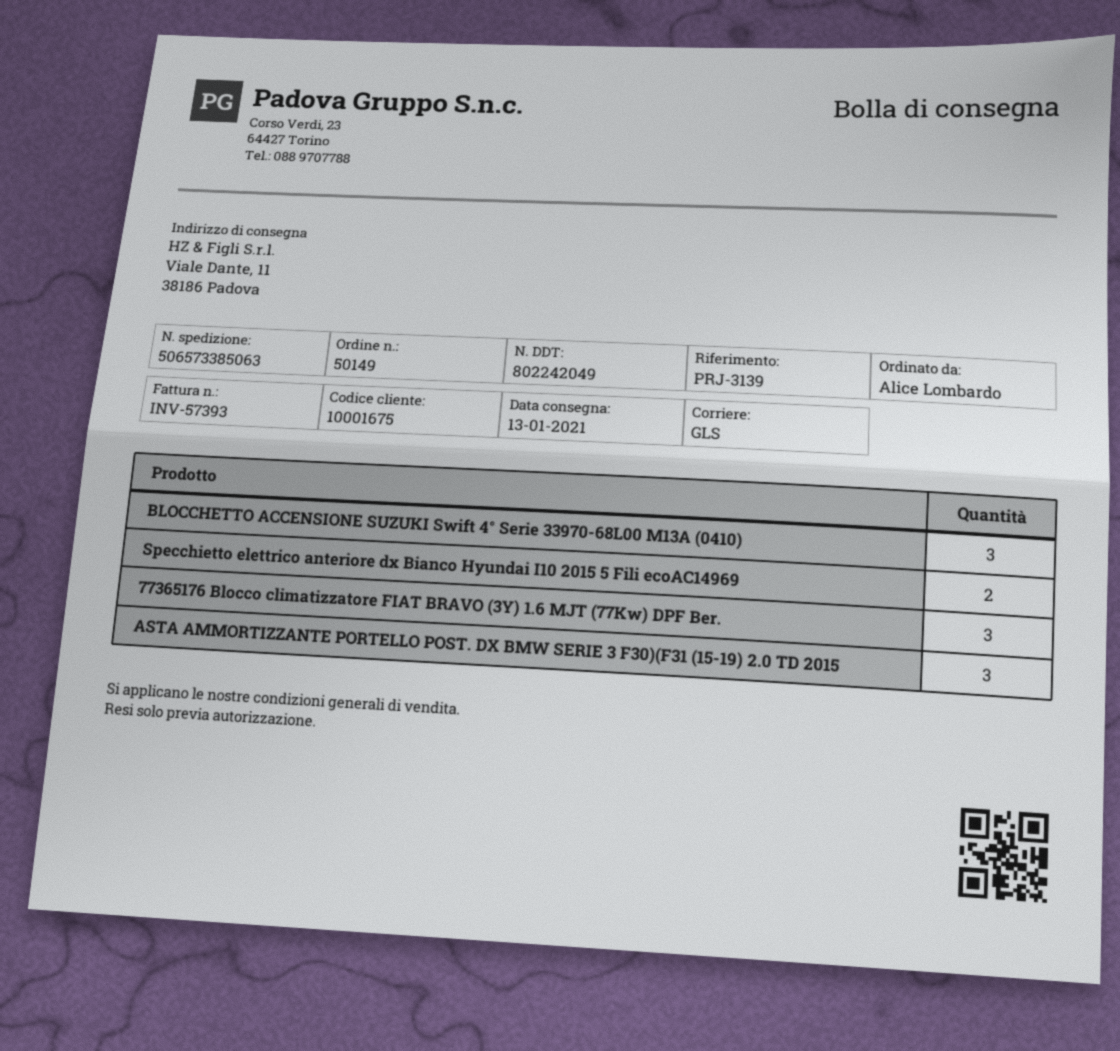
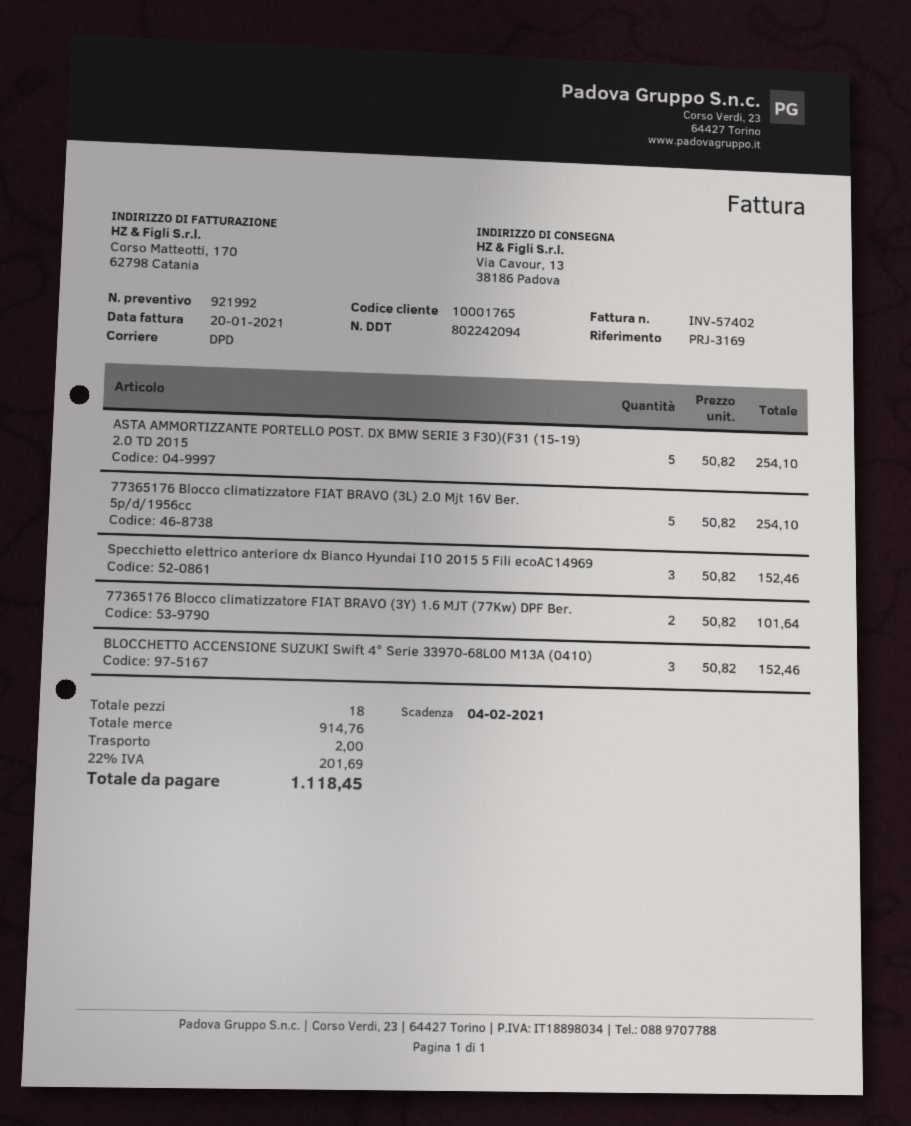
delivery note number: 802242049 -> 802242094
invoice number: INV-57393 -> INV-57402
customer number: 10001675 -> 10001765
reference: PRJ-3139 -> PRJ-3169
shipping method: GLS -> DPD
ship to: Viale Dante, 11, 38186 Padova -> Via Cavour, 13, 38186 Padova
Specchietto elettrico anteriore dx Bianco Hyundai I10 2015 5 Fili ecoAC14969: 2 -> 3
77365176 Blocco climatizzatore FIAT BRAVO (3Y) 1.6 MJT (77Kw) DPF Ber.: 3 -> 2
ASTA AMMORTIZZANTE PORTELLO POST. DX BMW SERIE 3 F30)(F31 (15-19) 2.0 TD 2015: 3 -> 5
77365176 Blocco climatizzatore FIAT BRAVO (3L) 2.0 Mjt 16V Ber. 5p/d/1956cc: none -> 5

